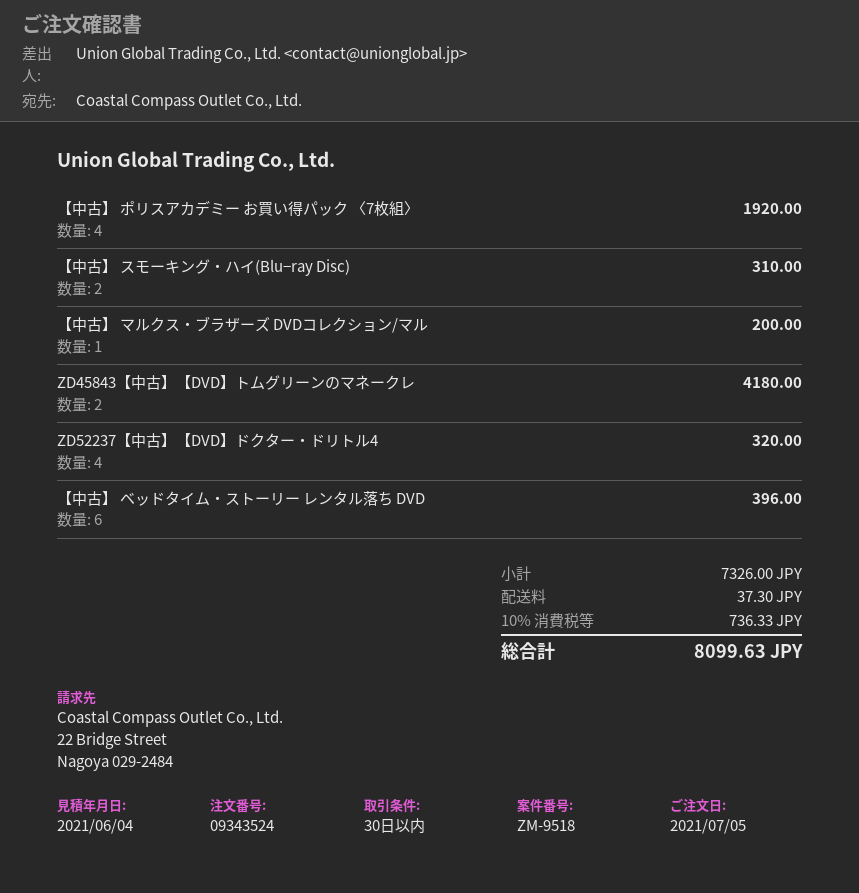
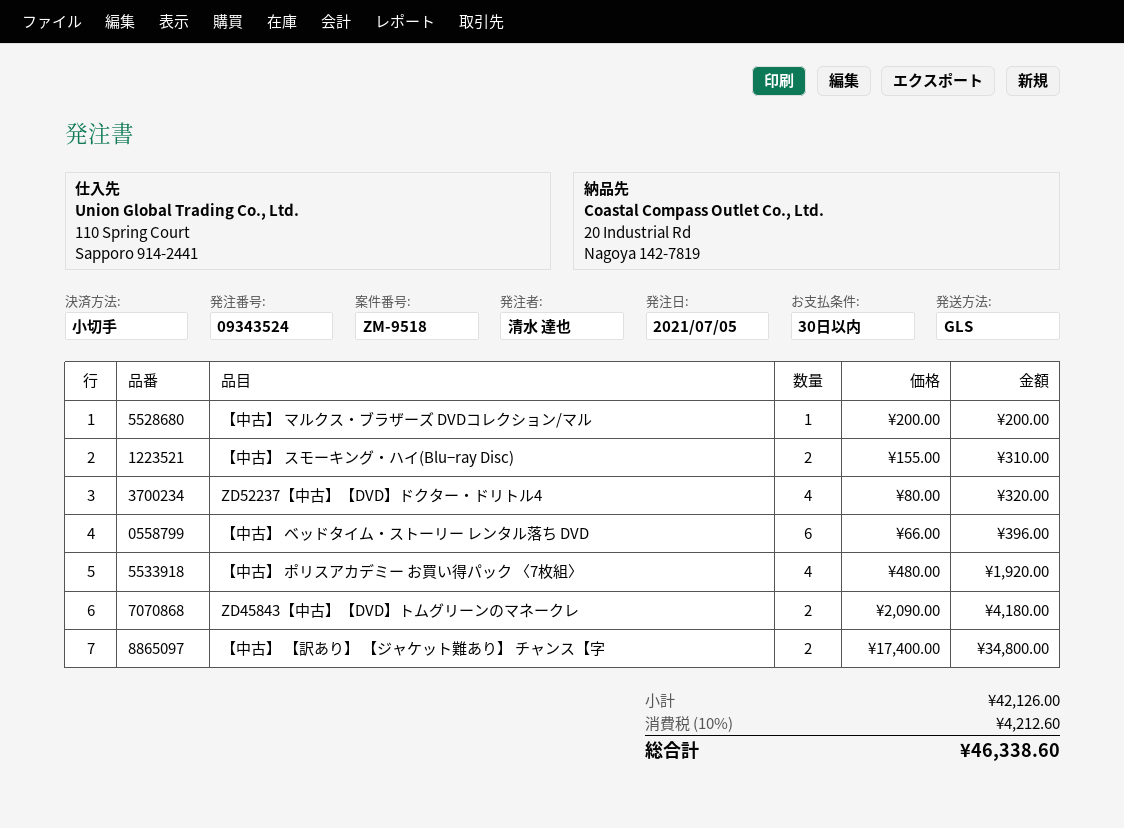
【中古】 【訳あり】 【ジャケット難あり】 チャンス【字: none -> 2 for 34800.00
subtotal: 7326.00 -> 42126.00
shipping: 37.30 -> none
tax: 10% = 736.33 -> 10% = 4212.60
total: 8099.63 -> 46338.60

